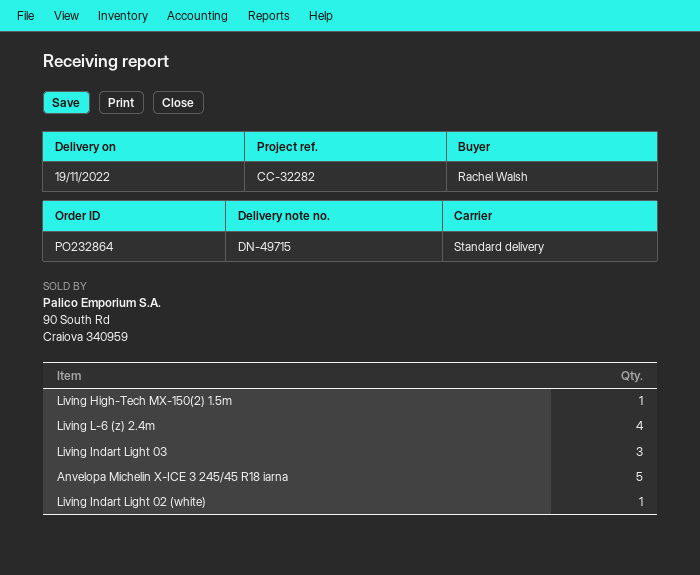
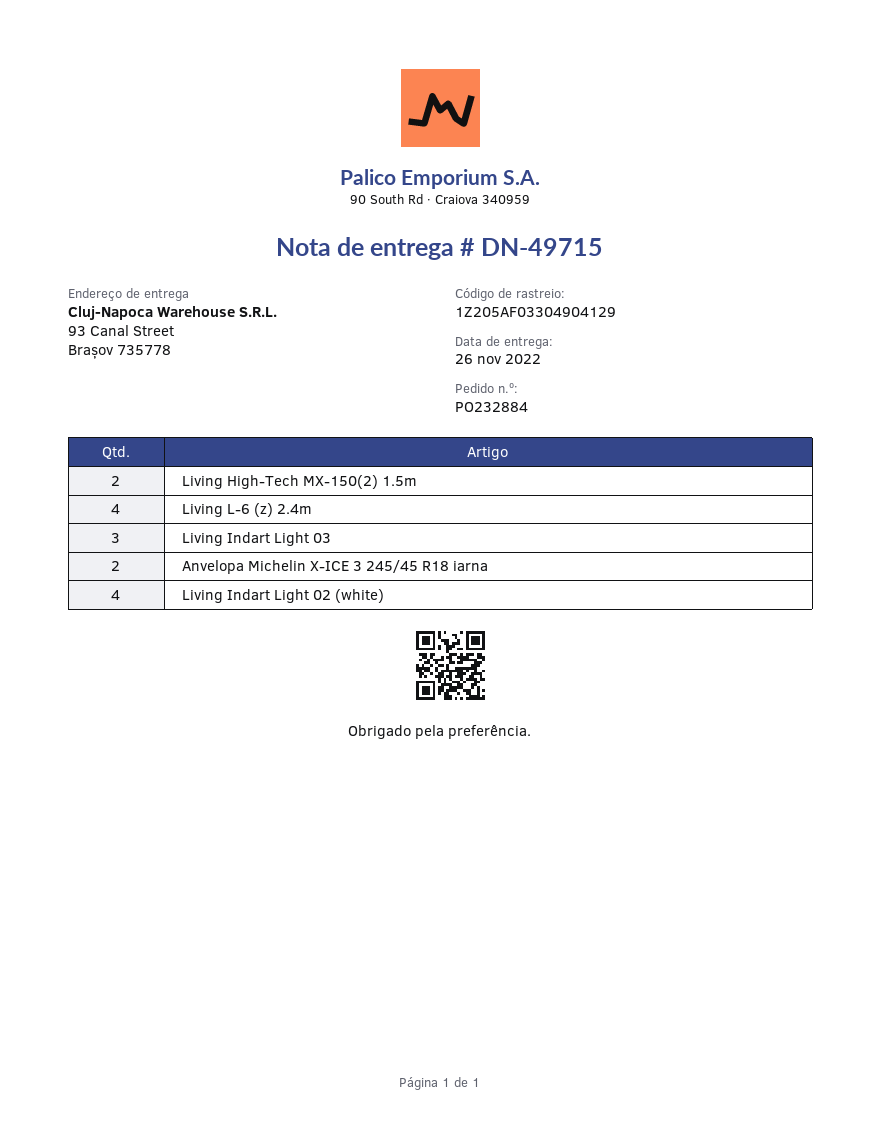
order number: PO232864 -> PO232884
delivery date: 2022-11-19 -> 2022-11-26
Living High-Tech МХ-150(2) 1.5m: 1 -> 2
Anvelopa Michelin X-ICE 3 245/45 R18 iarna: 5 -> 2
Living Indart Light 02 (white): 1 -> 4

